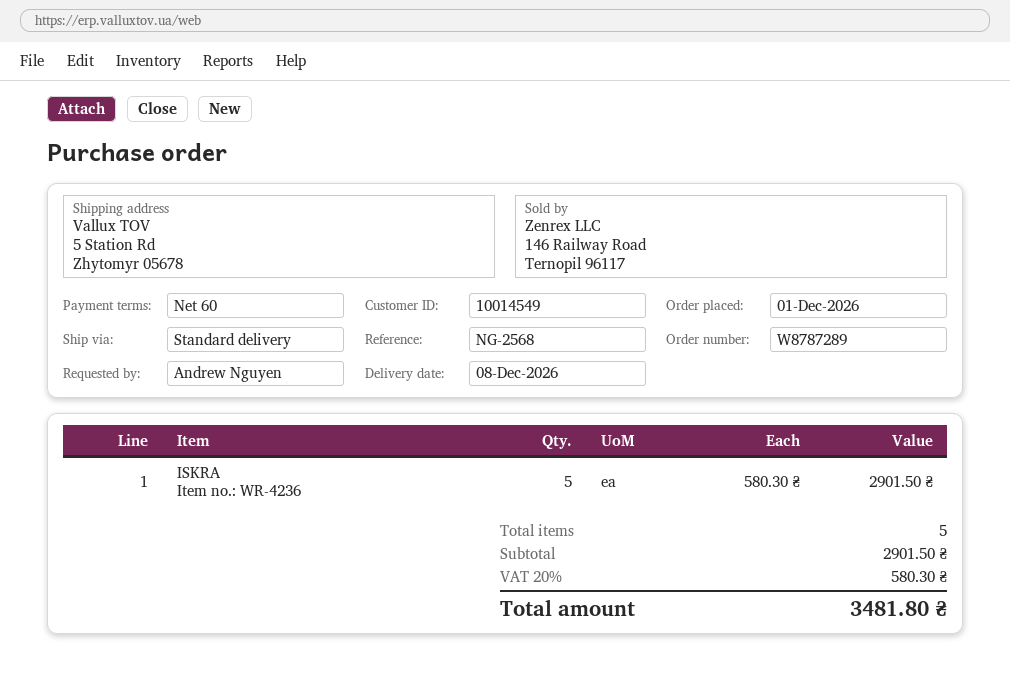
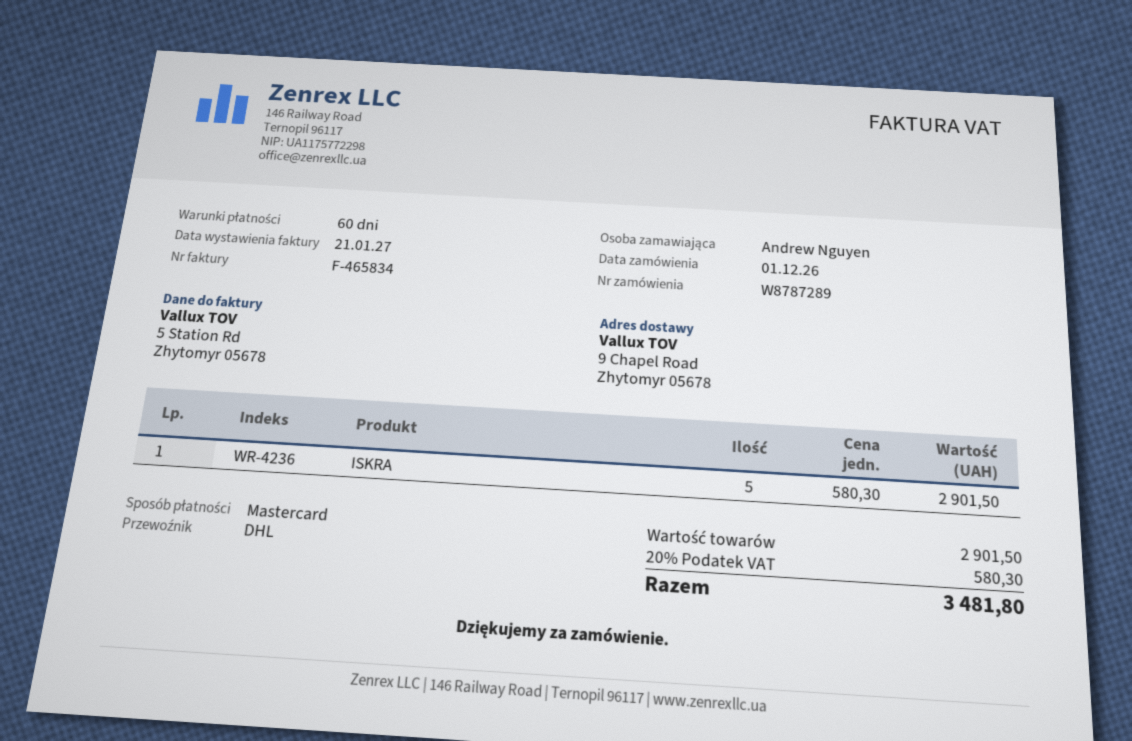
shipping method: standard -> DHL
ship to: 5 Station Rd, Zhytomyr 05678 -> 9 Chapel Road, Zhytomyr 05678

